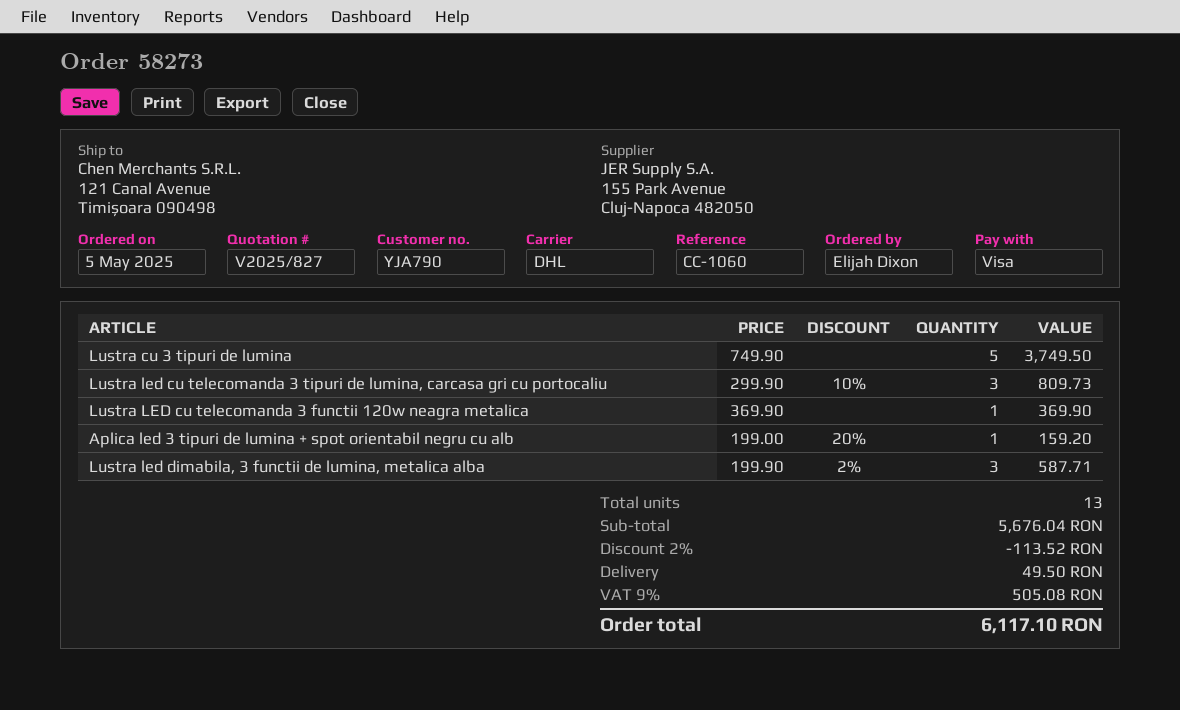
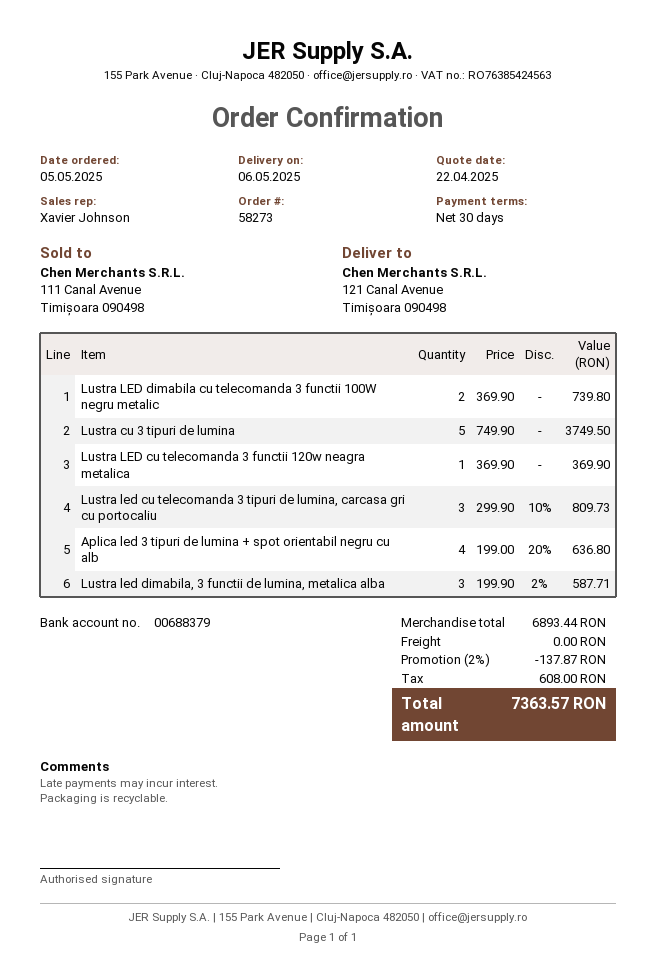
Aplica led 3 tipuri de lumina + spot orientabil negru cu alb: 1 x 199.00 - 20% = 159.20 -> 4 x 199.00 - 20% = 636.80
Lustra LED dimabila cu telecomanda 3 functii 100W negru metalic: none -> 2 x 369.90 = 739.80
subtotal: 5676.04 -> 6893.44
discount: 2% = 113.52 -> 2% = 137.87
shipping: 49.50 -> 0.00
tax: 505.08 -> 608.00
total: 6117.10 -> 7363.57

